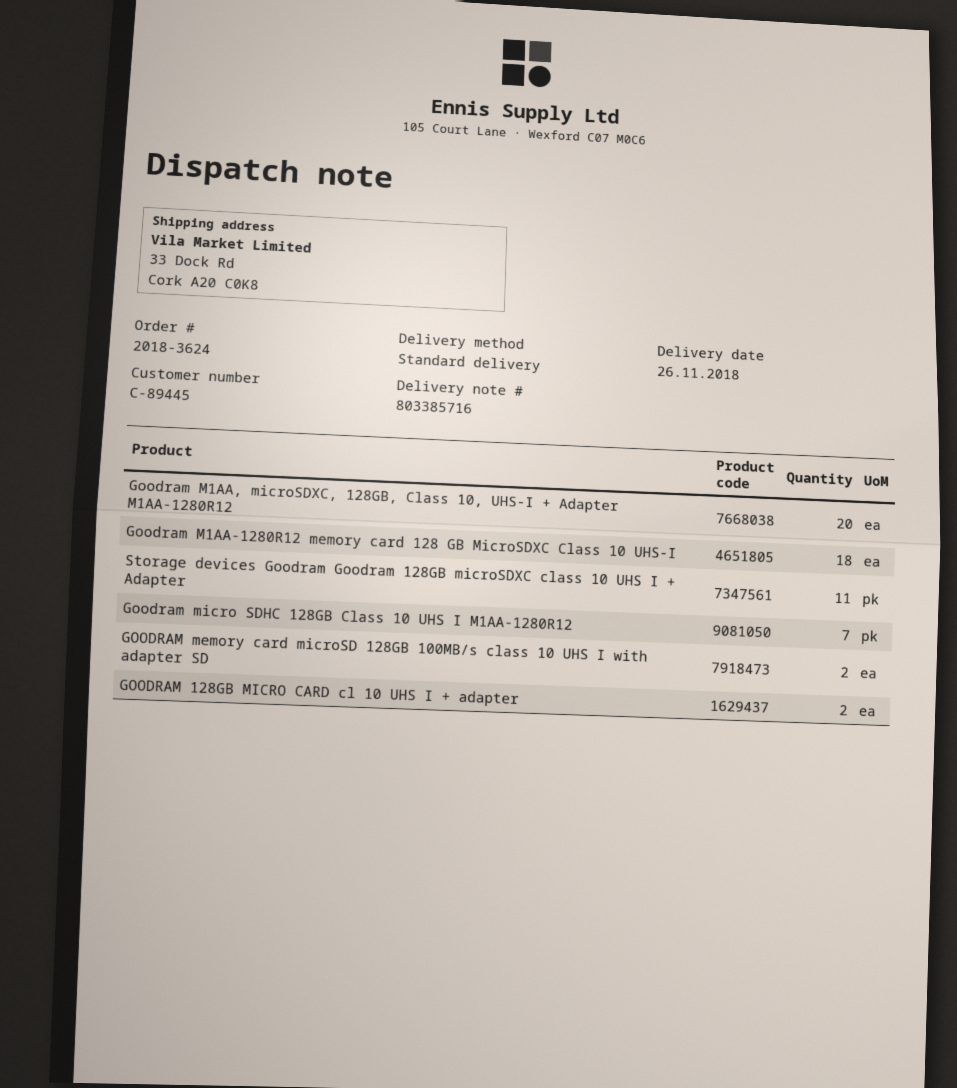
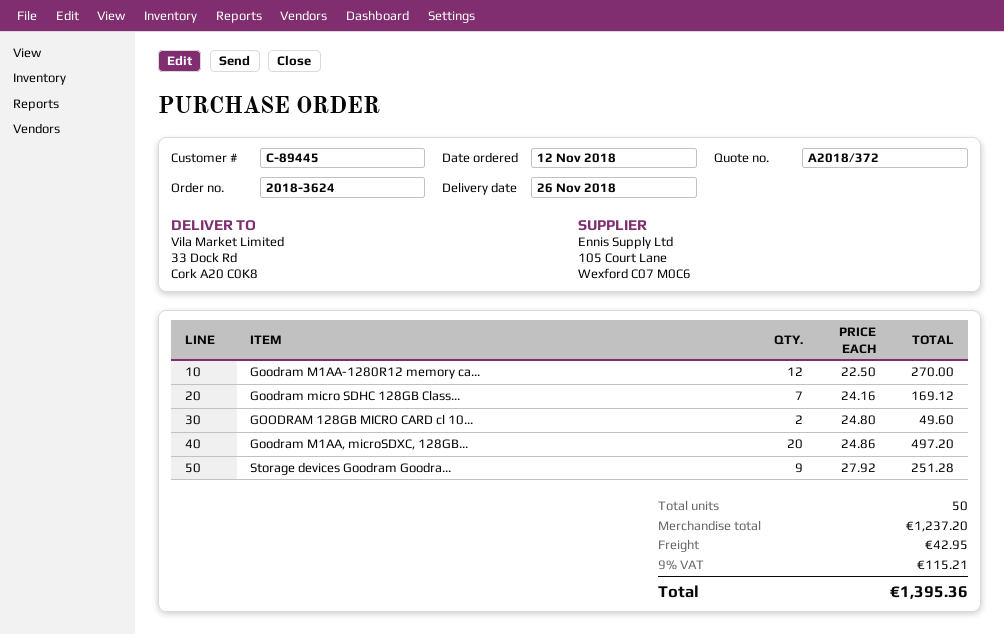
Goodram M1AA-1280R12 memory card 128 GB MicroSDXC Class 10 UHS-I: 18 -> 12
Storage devices Goodram Goodram 128GB microSDXC class 10 UHS I + Adapter: 11 -> 9
GOODRAM memory card microSD 128GB 100MB/s class 10 UHS I with adapter SD: 2 -> none

